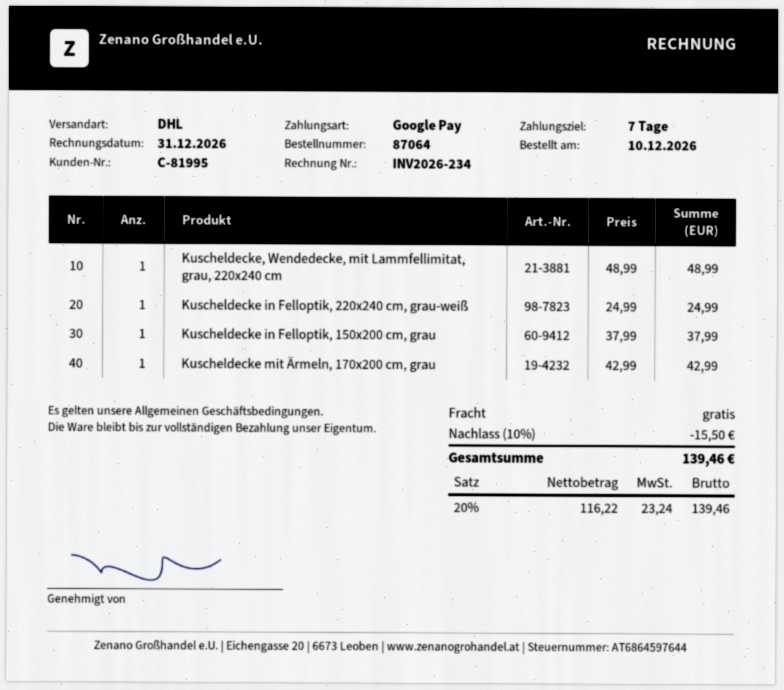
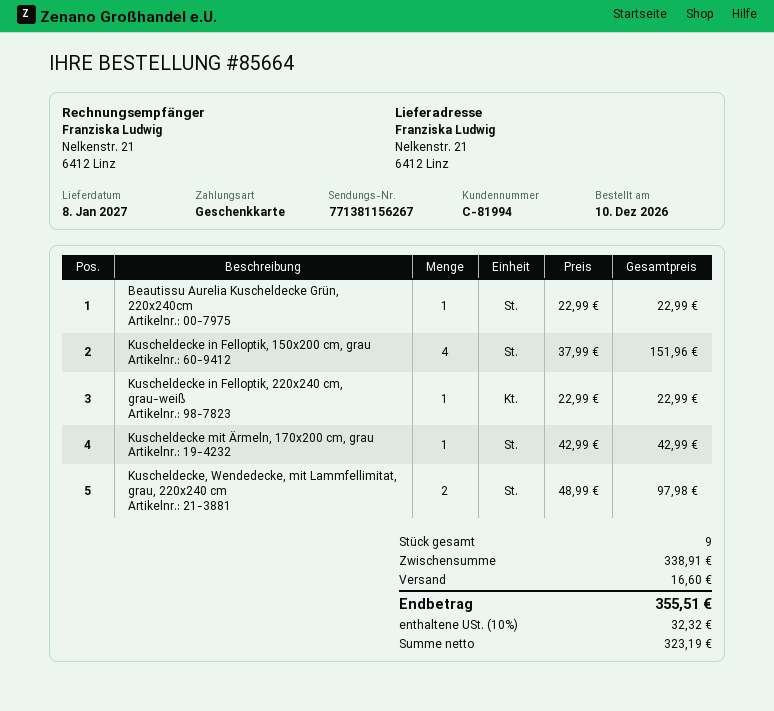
order number: 87064 -> 85664
customer number: C-81995 -> C-81994
payment method: Google Pay -> gift card
Kuscheldecke, Wendedecke, mit Lammfellimitat, grau, 220x240 cm: 1 x 48.99 = 48.99 -> 2 x 48.99 = 97.98
Kuscheldecke in Felloptik, 220x240 cm, grau-weiß: 1 x 24.99 = 24.99 -> 1 x 22.99 = 22.99
Kuscheldecke in Felloptik, 150x200 cm, grau: 1 x 37.99 = 37.99 -> 4 x 37.99 = 151.96
Beautissu Aurelia Kuscheldecke Grün, 220x240cm: none -> 1 x 22.99 = 22.99
discount: 10% = 15.50 -> none
shipping: 0.00 -> 16.60
net: 116.22 -> 323.19
tax: 20% = 23.24 -> 10% = 32.32
total: 139.46 -> 355.51

